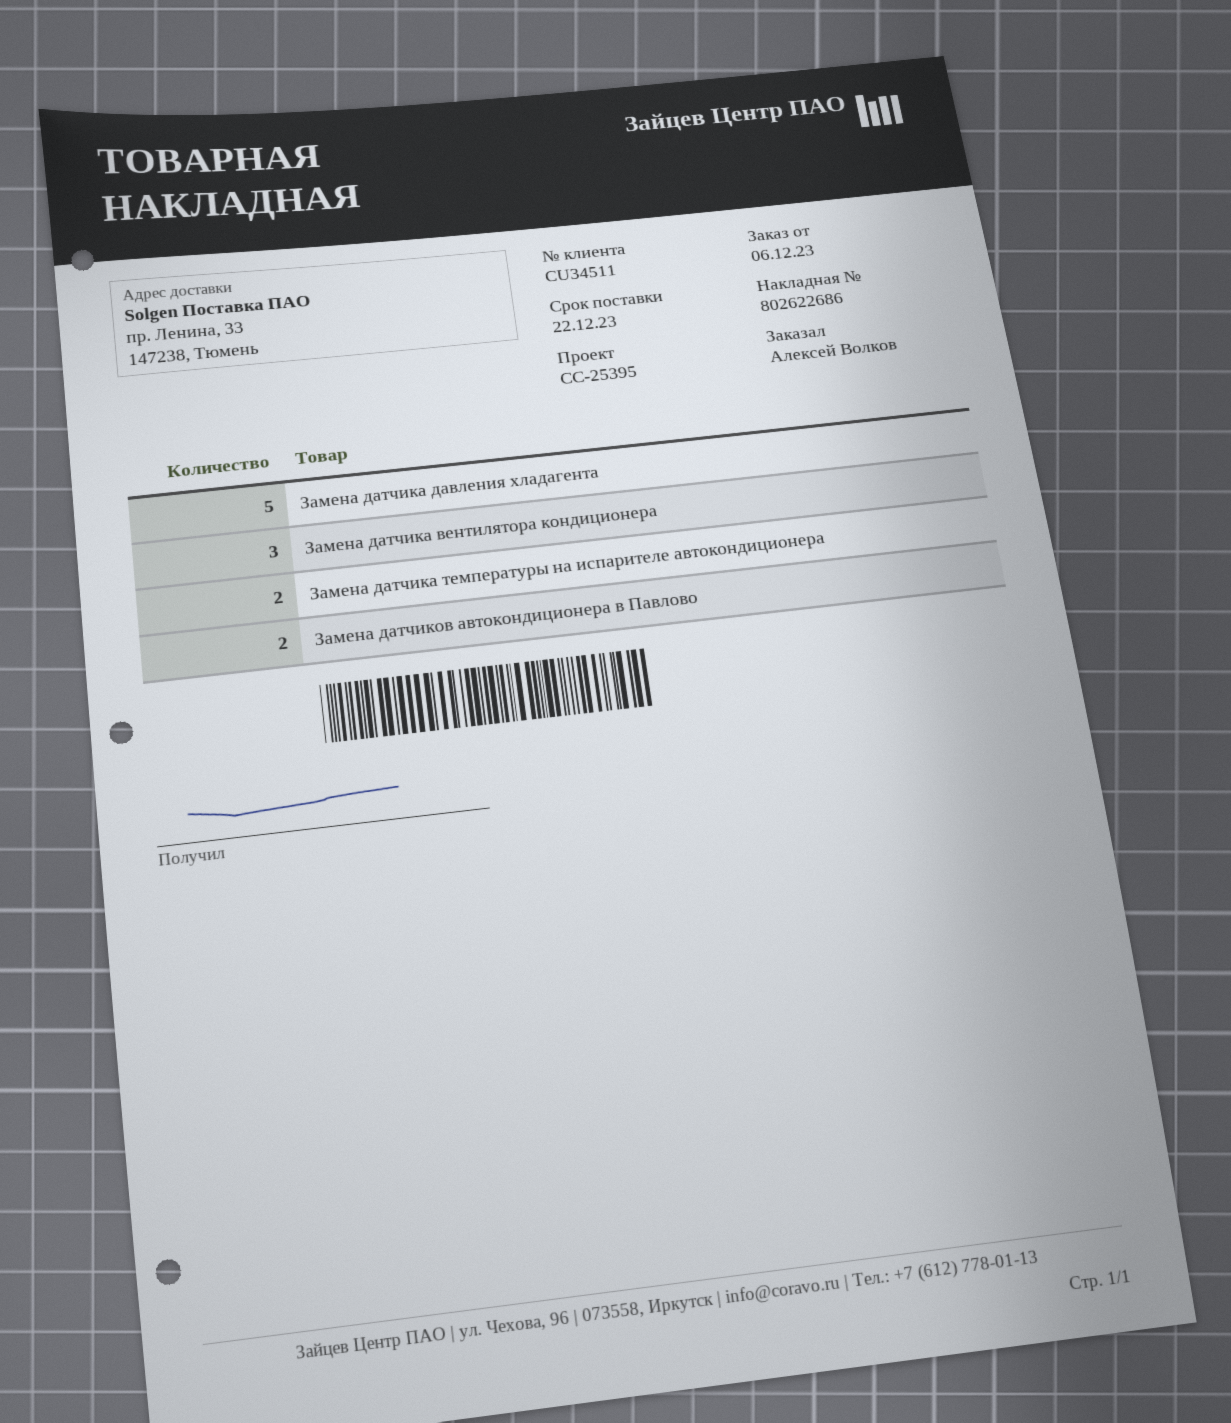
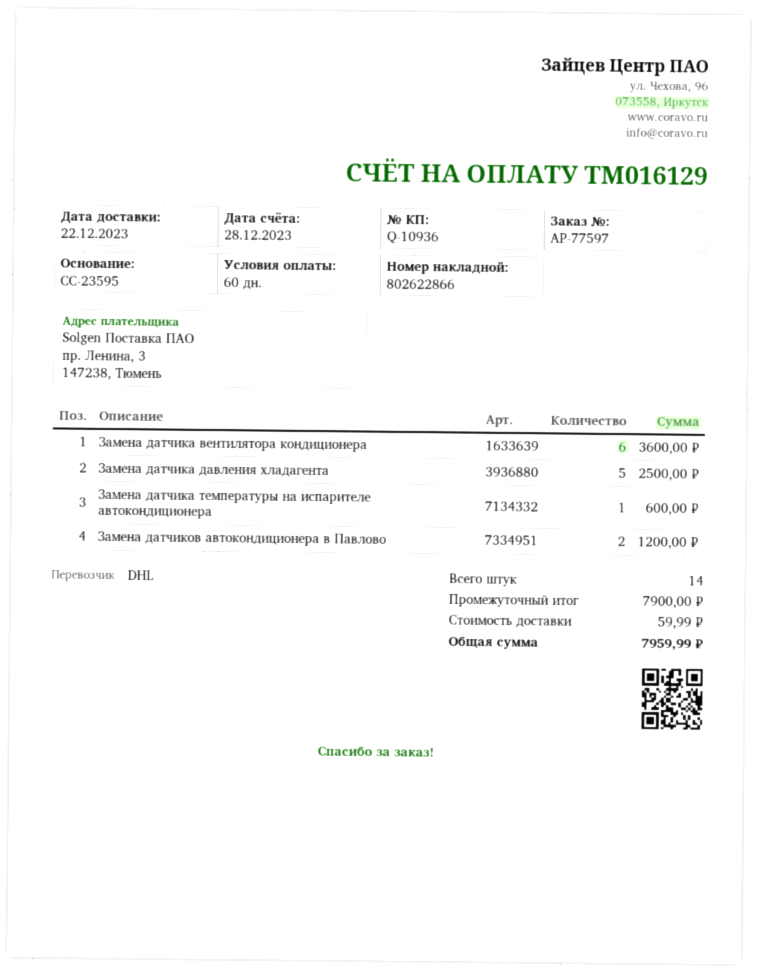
delivery note number: 802622686 -> 802622866
reference: CC-25395 -> CC-23595
Замена датчика вентилятора кондиционера: 3 -> 6
Замена датчика температуры на испарителе автокондиционера: 2 -> 1

